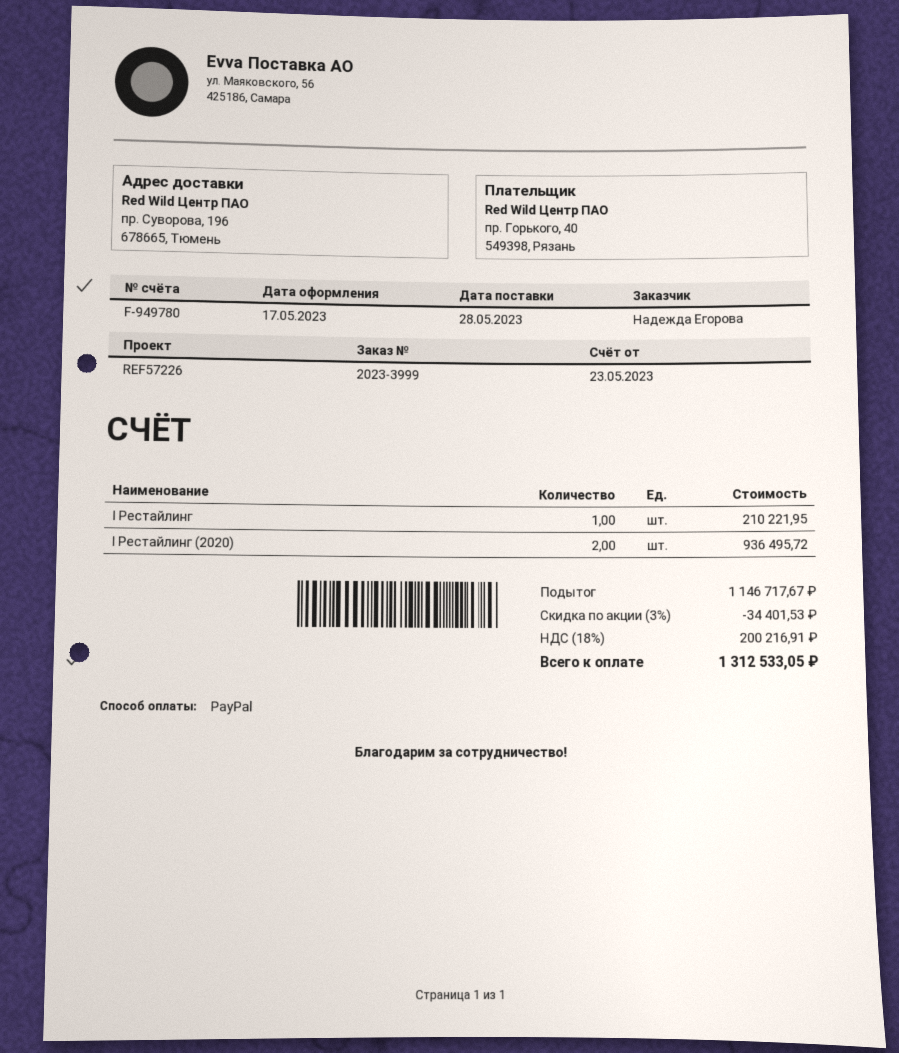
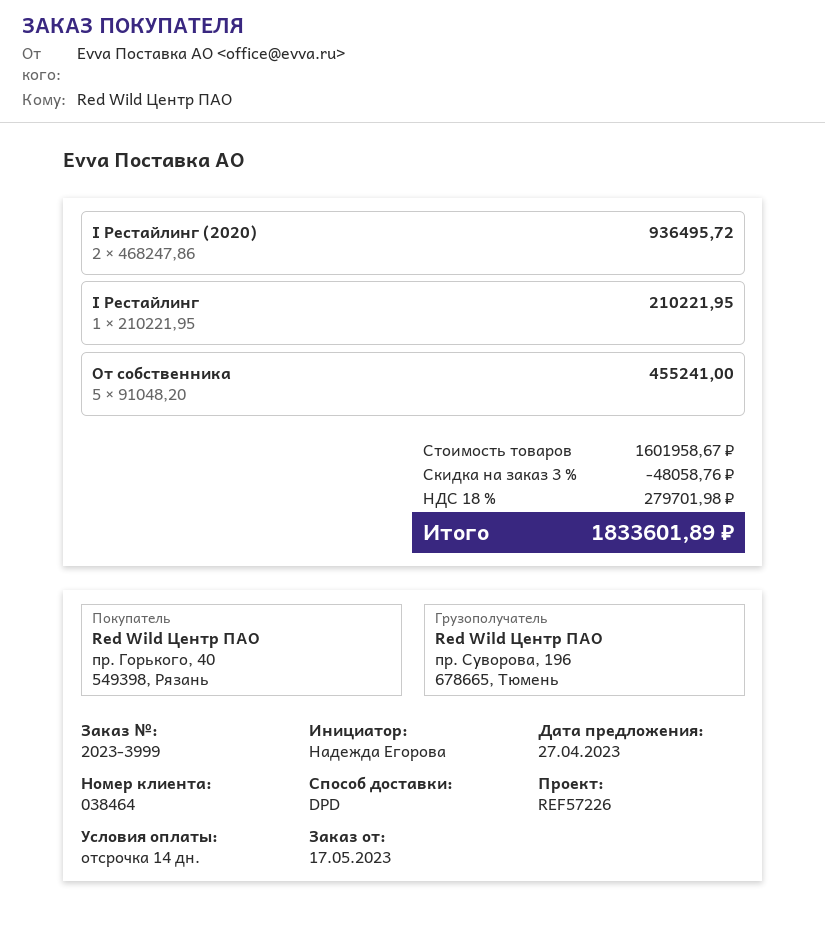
От собственника: none -> 5 for 455241.00
subtotal: 1146717.67 -> 1601958.67
discount: 3% = 34401.53 -> 3% = 48058.76
tax: 18% = 200216.91 -> 18% = 279701.98
total: 1312533.05 -> 1833601.89

